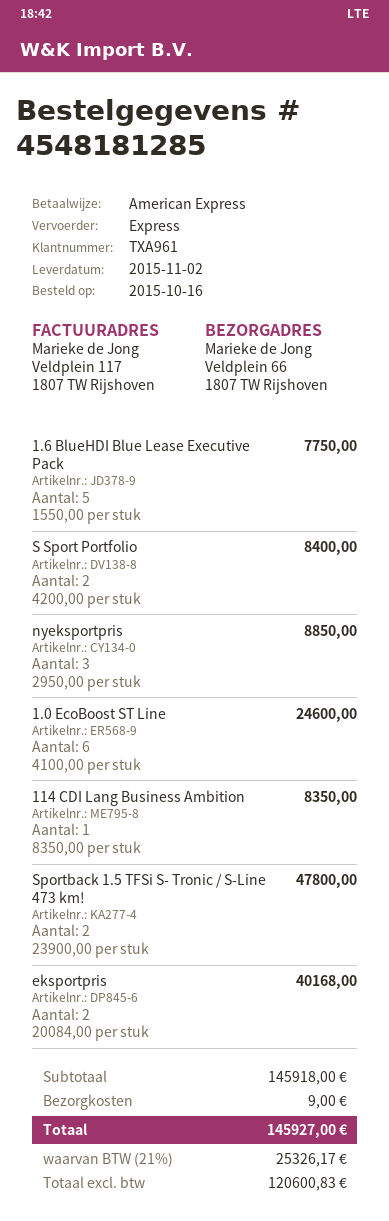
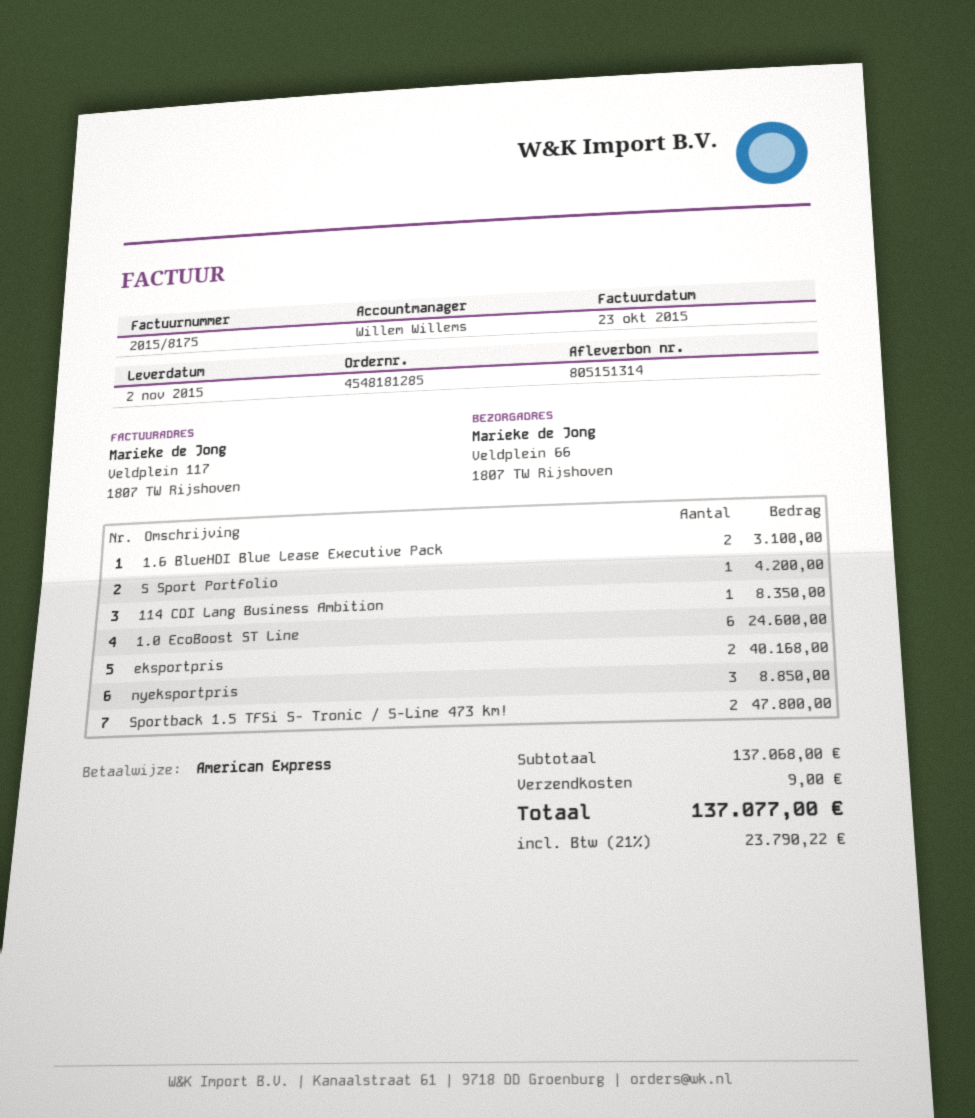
1.6 BlueHDI Blue Lease Executive Pack: 5 for 7750.00 -> 2 for 3100.00
S Sport Portfolio: 2 for 8400.00 -> 1 for 4200.00
subtotal: 145918.00 -> 137068.00
tax: 21% = 25326.17 -> 21% = 23790.22
total: 145927.00 -> 137077.00

